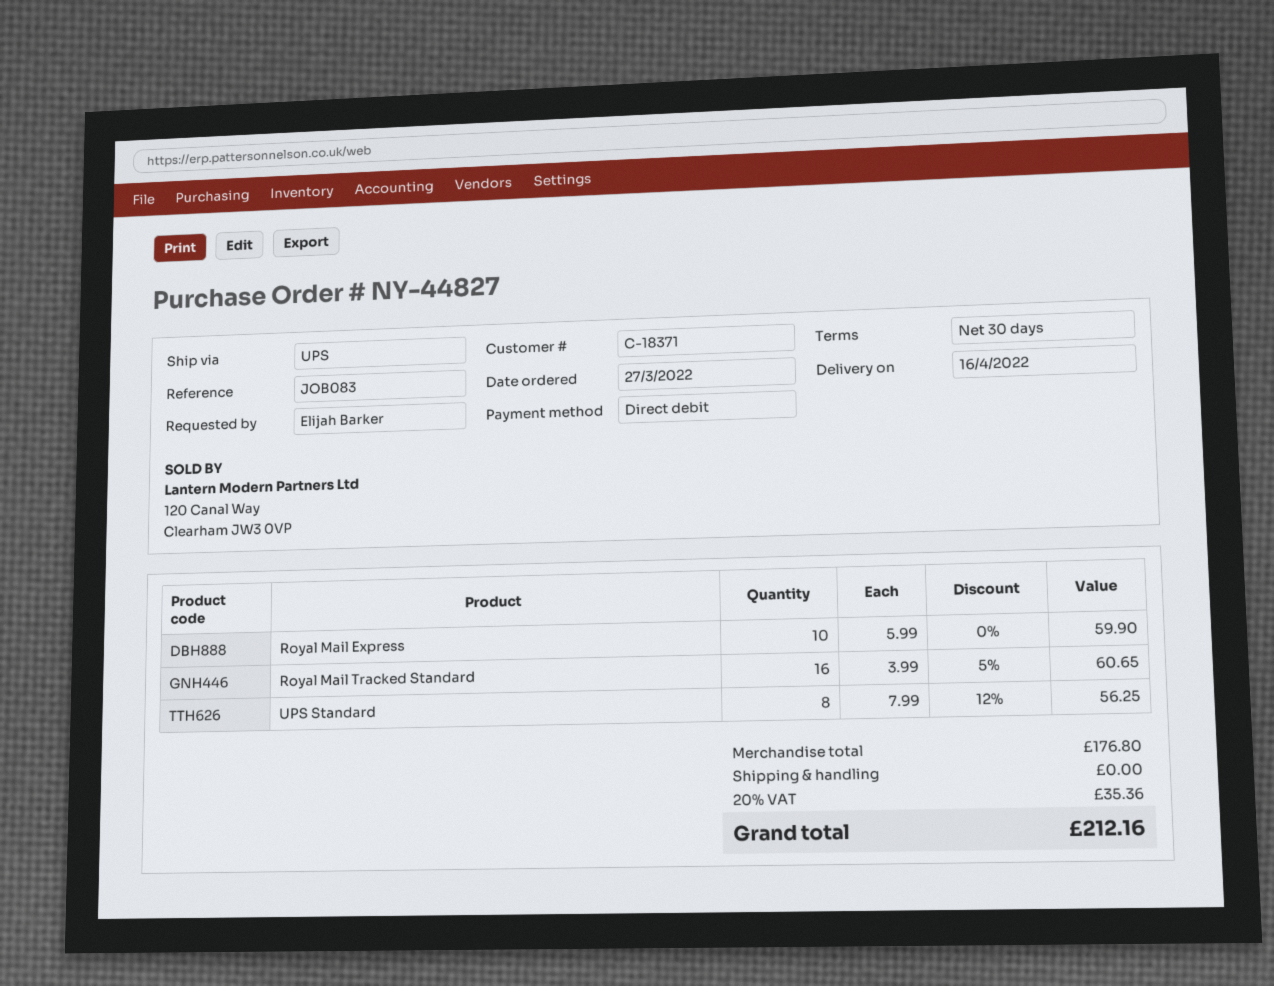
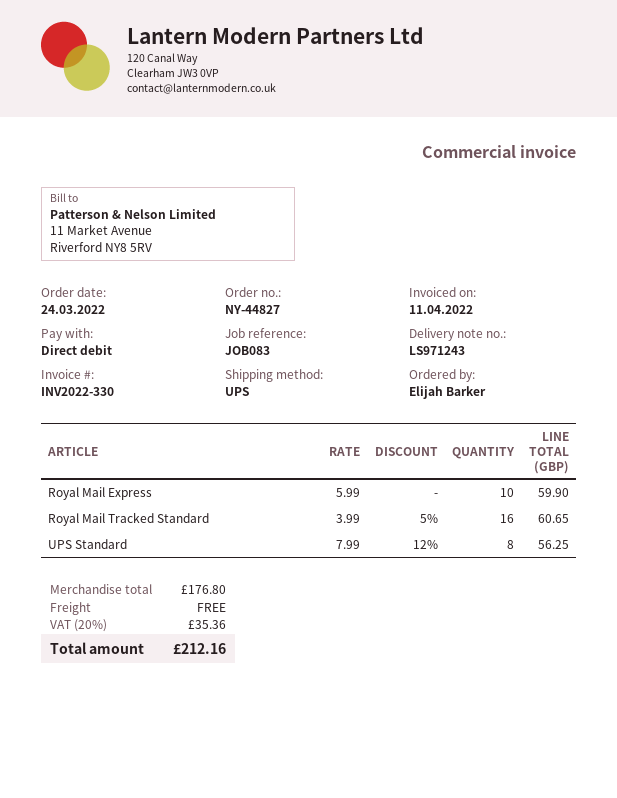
order date: 2022-03-27 -> 2022-03-24

